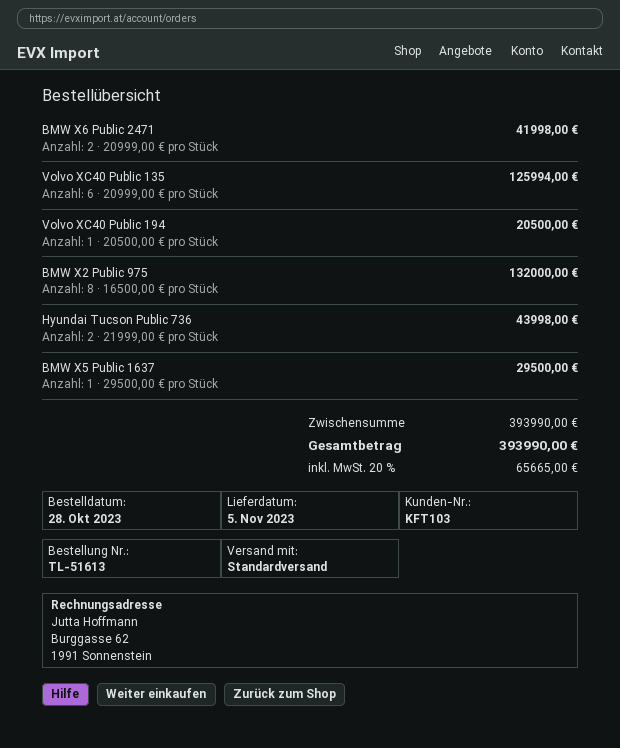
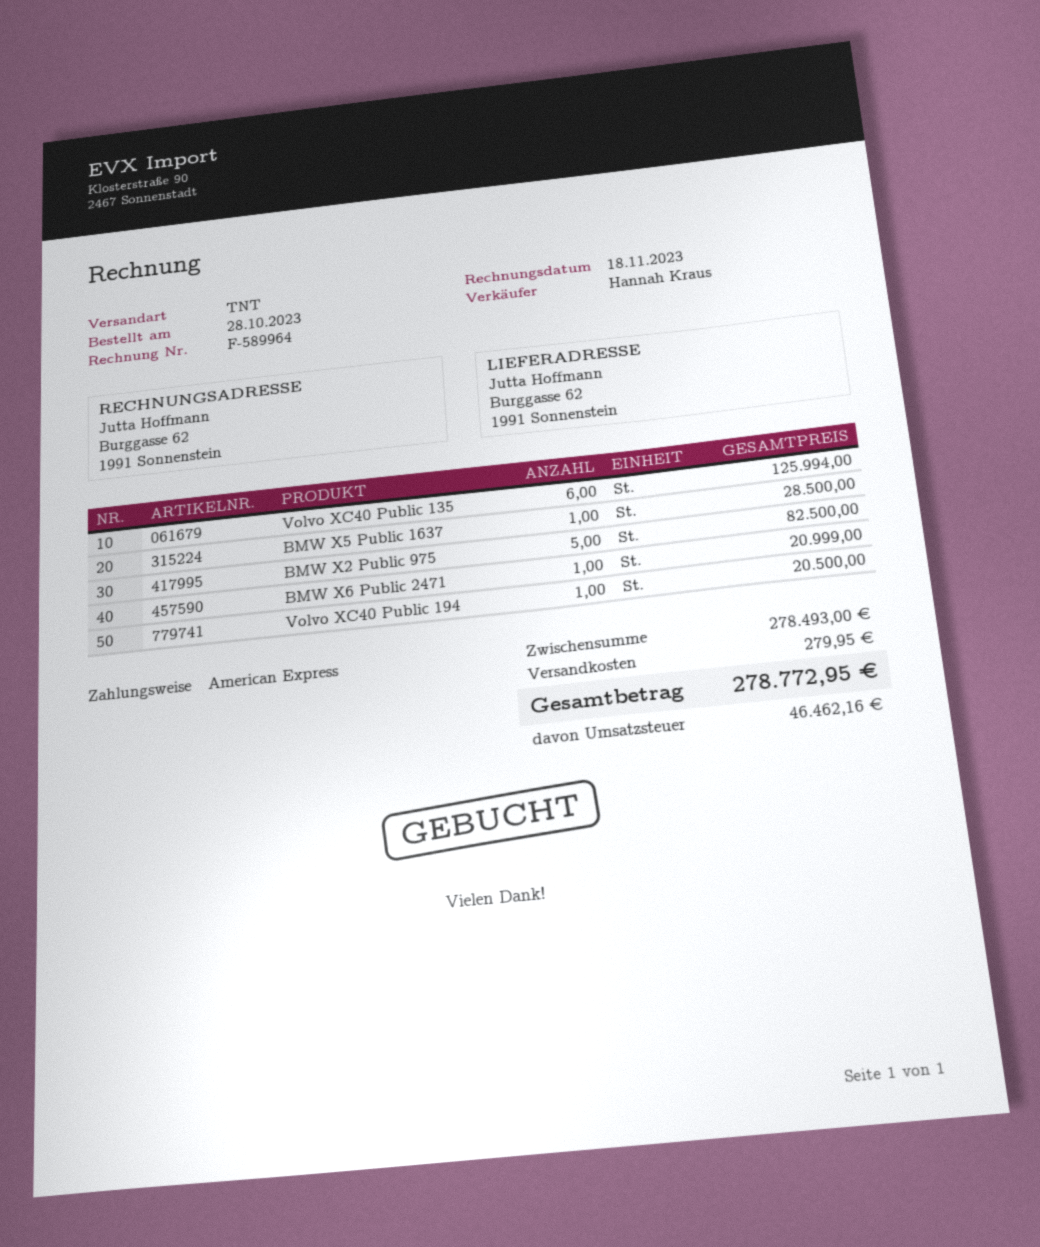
shipping method: standard -> TNT
BMW X6 Public 2471: 2 for 41998.00 -> 1 for 20999.00
BMW X2 Public 975: 8 for 132000.00 -> 5 for 82500.00
Hyundai Tucson Public 736: 2 for 43998.00 -> none
BMW X5 Public 1637: 1 for 29500.00 -> 1 for 28500.00
subtotal: 393990.00 -> 278493.00
shipping: none -> 279.95
tax: 65665.00 -> 46462.16
total: 393990.00 -> 278772.95

